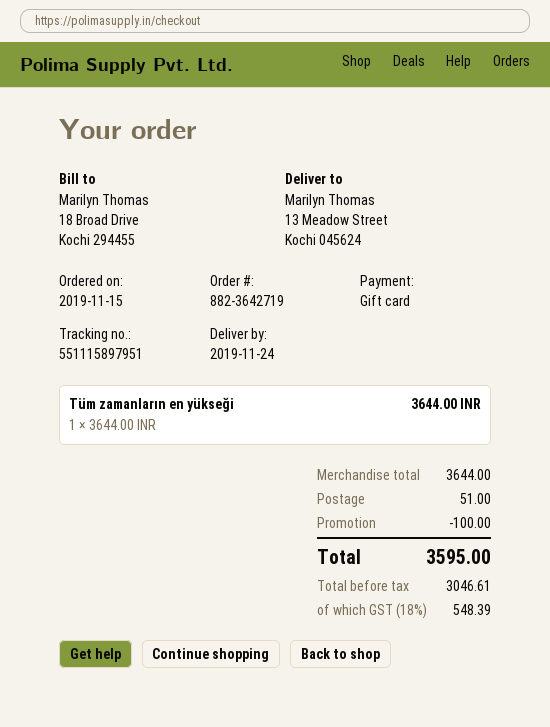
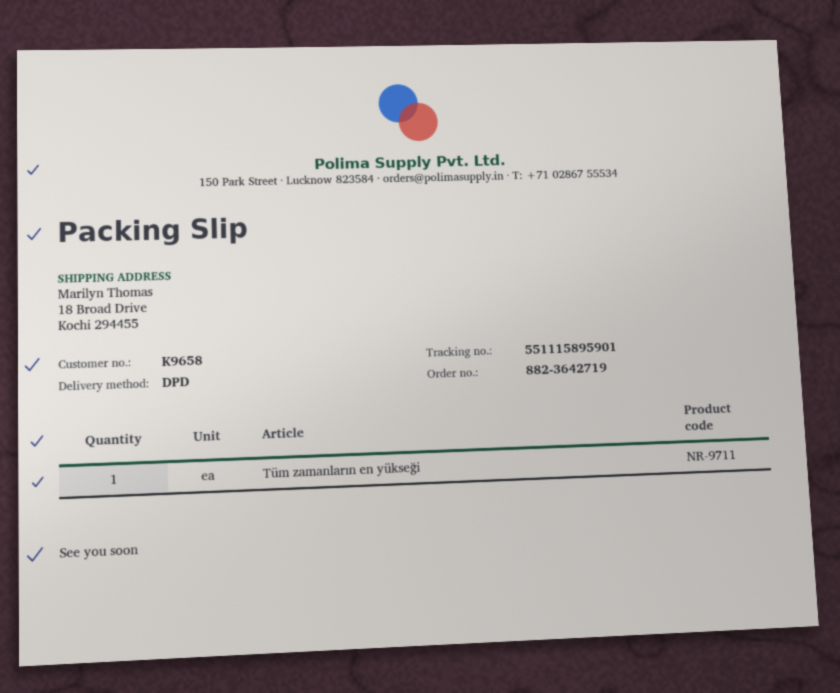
tracking number: 551115897951 -> 551115895901
ship to: 13 Meadow Street, Kochi 045624 -> 18 Broad Drive, Kochi 294455

